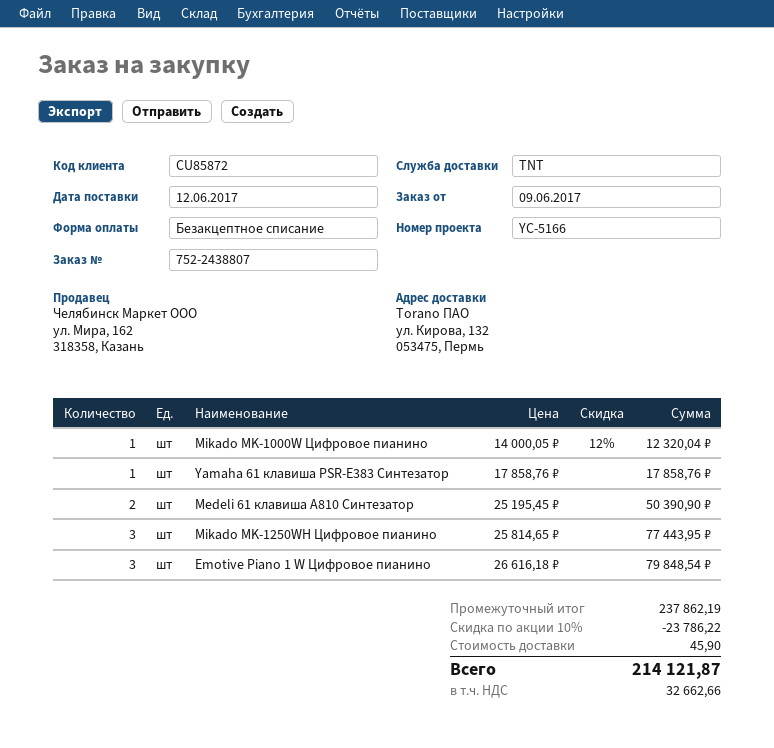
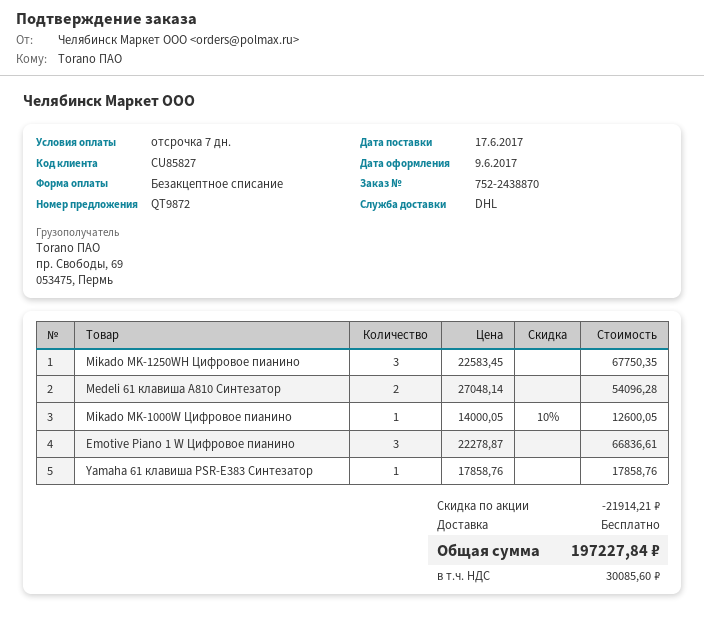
order number: 752-2438807 -> 752-2438870
delivery date: 2017-06-12 -> 2017-06-17
customer number: CU85872 -> CU85827
shipping method: TNT -> DHL
ship to: ул. Кирова, 132, 053475, Пермь -> пр. Свободы, 69, 053475, Пермь
Mikado MK-1000W Цифровое пианино: 1 x 14000.05 - 12% = 12320.04 -> 1 x 14000.05 - 10% = 12600.05
Medeli 61 клавиша A810 Синтезатор: 2 x 25195.45 = 50390.90 -> 2 x 27048.14 = 54096.28
Mikado MK-1250WH Цифровое пианино: 3 x 25814.65 = 77443.95 -> 3 x 22583.45 = 67750.35
Emotive Piano 1 W Цифровое пианино: 3 x 26616.18 = 79848.54 -> 3 x 22278.87 = 66836.61
discount: 23786.22 -> 21914.21
shipping: 45.90 -> 0.00
tax: 32662.66 -> 30085.60
total: 214121.87 -> 197227.84

